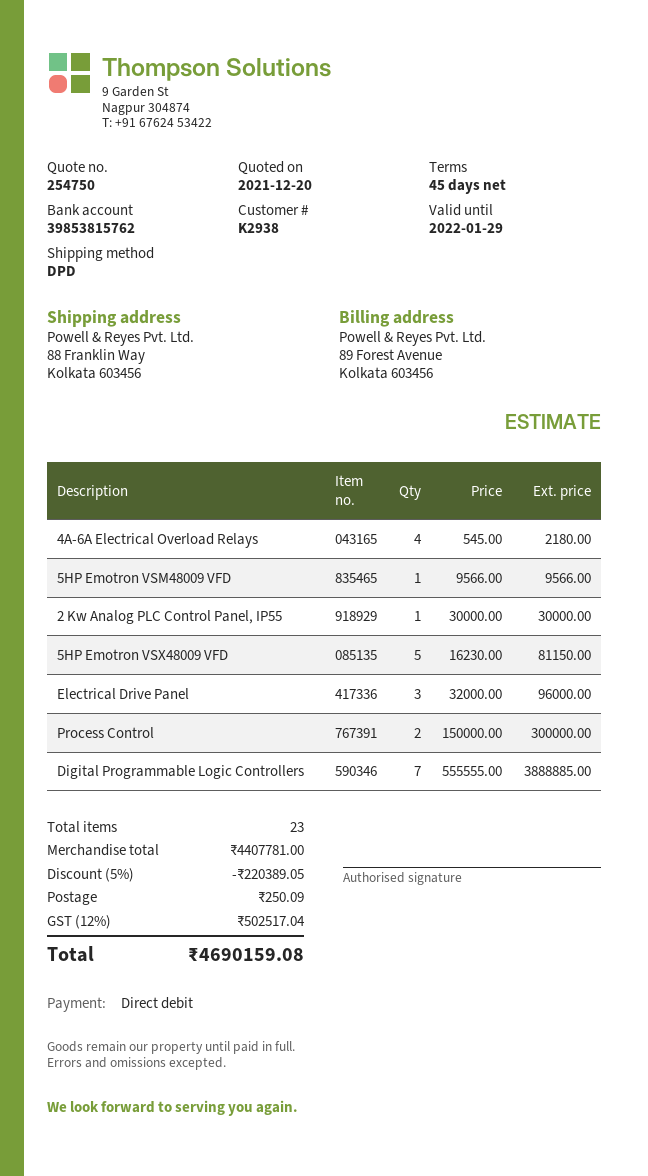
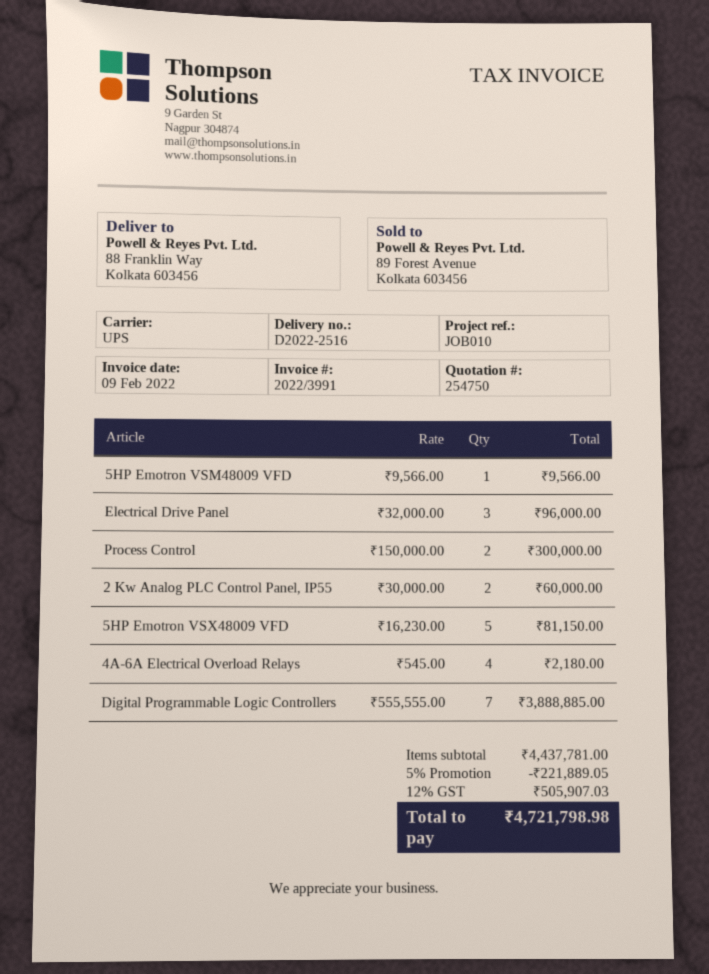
shipping method: DPD -> UPS
2 Kw Analog PLC Control Panel, IP55: 1 x 30000.00 = 30000.00 -> 2 x 30000.00 = 60000.00
subtotal: 4407781.00 -> 4437781.00
discount: 5% = 220389.05 -> 5% = 221889.05
shipping: 250.09 -> none
tax: 12% = 502517.04 -> 12% = 505907.03
total: 4690159.08 -> 4721798.98

